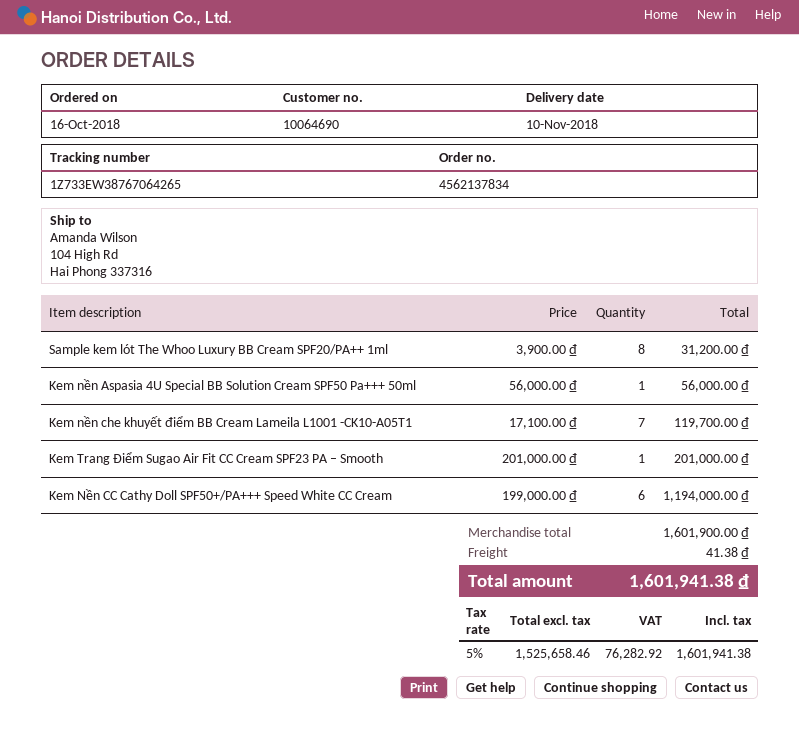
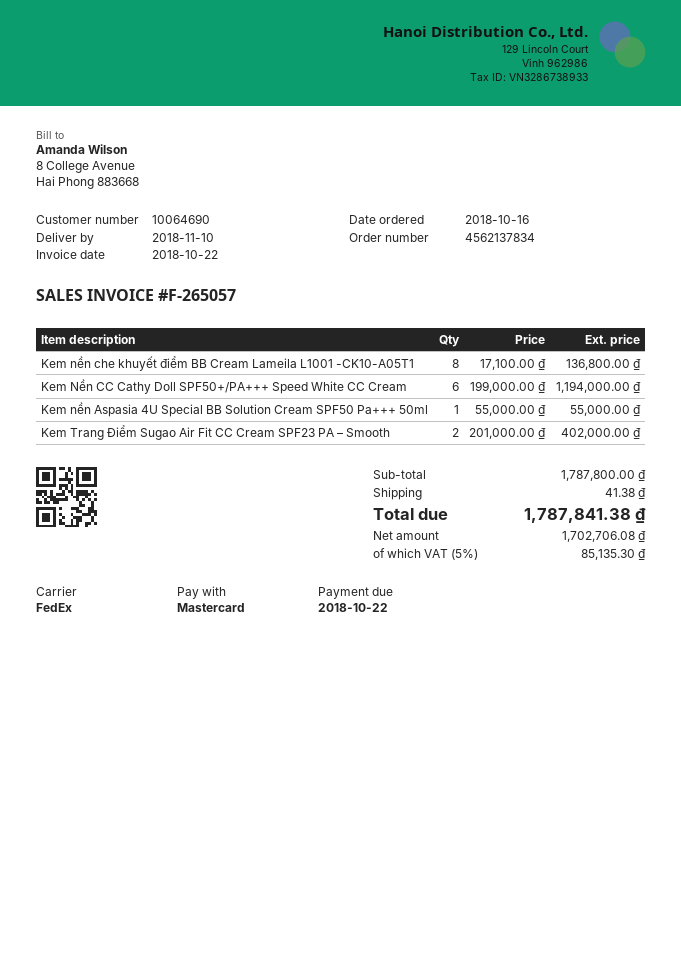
Sample kem lót The Whoo Luxury BB Cream SPF20/PA++ 1ml: 8 x 3900.00 = 31200.00 -> none
Kem nền Aspasia 4U Special BB Solution Cream SPF50 Pa+++ 50ml: 1 x 56000.00 = 56000.00 -> 1 x 55000.00 = 55000.00
Kem nền che khuyết điểm BB Cream Lameila L1001 -CK10-A05T1: 7 x 17100.00 = 119700.00 -> 8 x 17100.00 = 136800.00
Kem Trang Điểm Sugao Air Fit CC Cream SPF23 PA – Smooth: 1 x 201000.00 = 201000.00 -> 2 x 201000.00 = 402000.00
subtotal: 1601900.00 -> 1787800.00
net: 1525658.46 -> 1702706.08
tax: 5% = 76282.92 -> 5% = 85135.30
total: 1601941.38 -> 1787841.38

